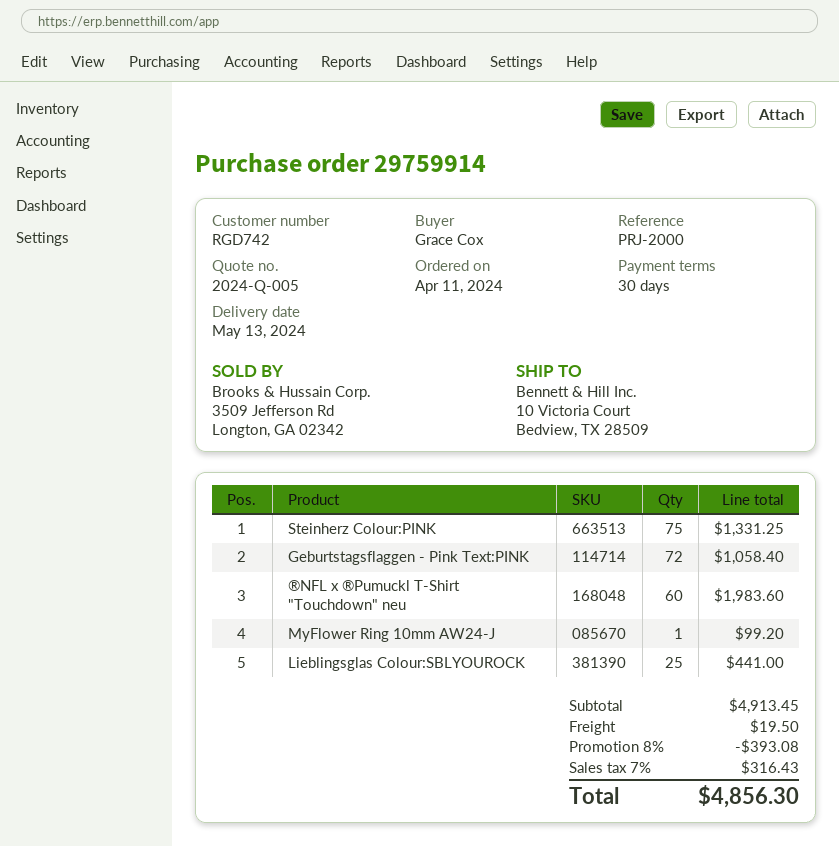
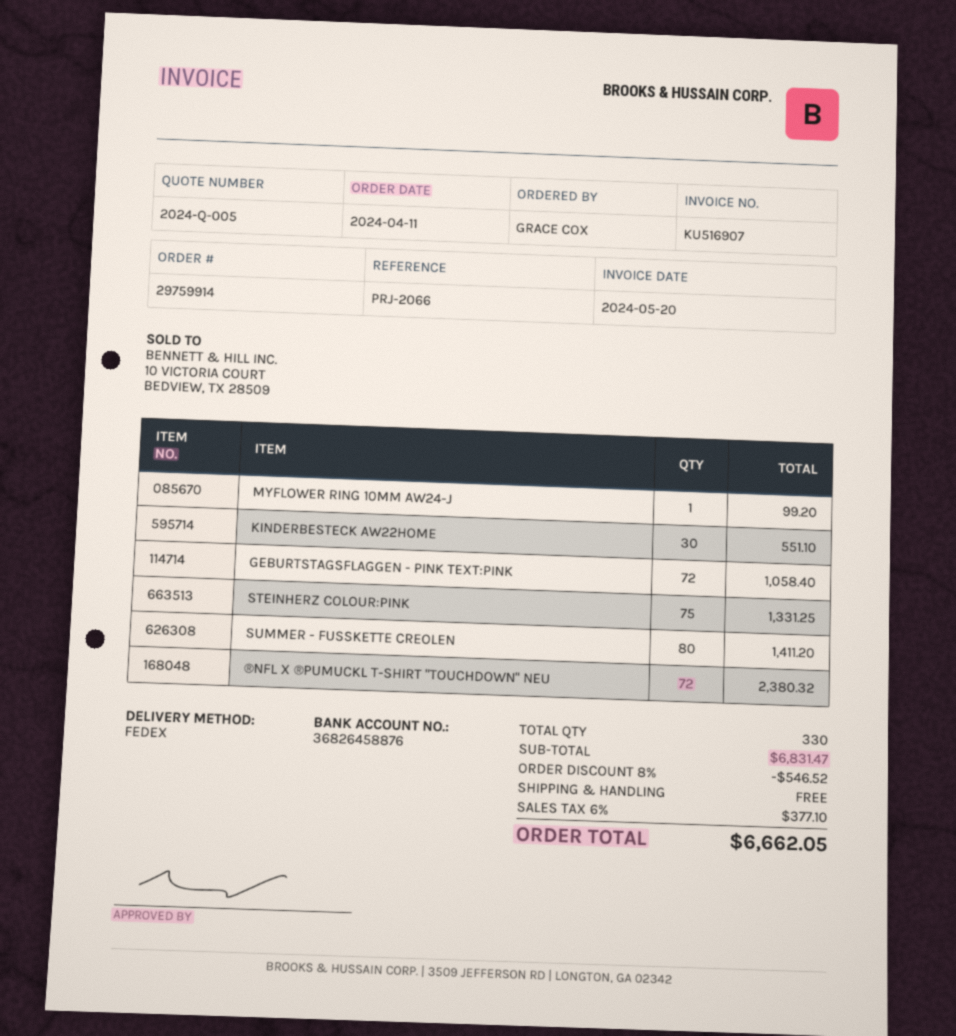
reference: PRJ-2000 -> PRJ-2066
®NFL x ®Pumuckl T-Shirt "Touchdown" neu: 60 for 1983.60 -> 72 for 2380.32
Lieblingsglas Colour:SBLYOUROCK: 25 for 441.00 -> none
KINDERBESTECK AW22HOME: none -> 30 for 551.10
SUMMER - FUSSKETTE CREOLEN: none -> 80 for 1411.20
subtotal: 4913.45 -> 6831.47
discount: 8% = 393.08 -> 8% = 546.52
shipping: 19.50 -> 0.00
tax: 7% = 316.43 -> 6% = 377.10
total: 4856.30 -> 6662.05

